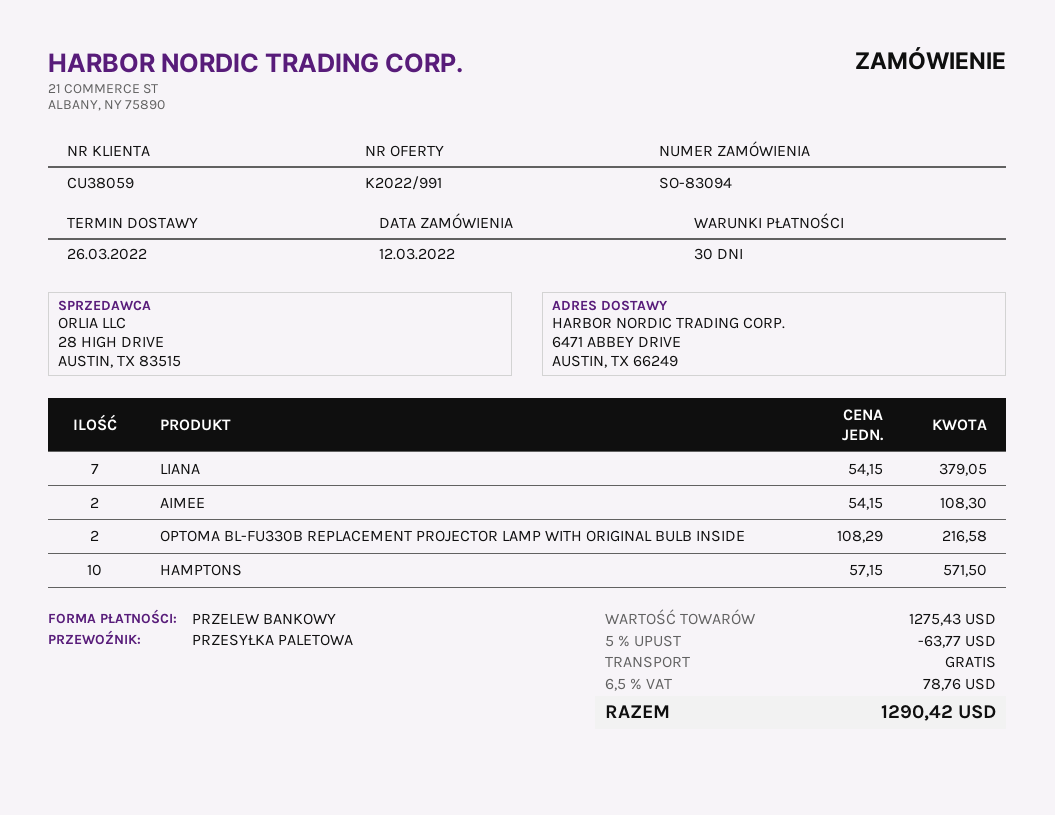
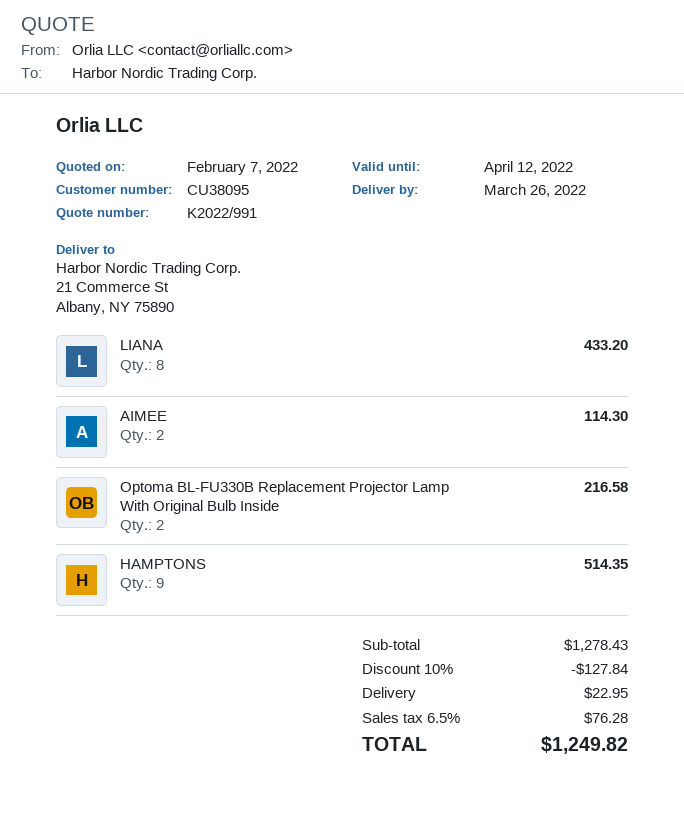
customer number: CU38059 -> CU38095
ship to: 6471 ABBEY DRIVE, AUSTIN, TX 66249 -> 21 Commerce St, Albany, NY 75890
LIANA: 7 for 379.05 -> 8 for 433.20
AIMEE: 2 for 108.30 -> 2 for 114.30
HAMPTONS: 10 for 571.50 -> 9 for 514.35
subtotal: 1275.43 -> 1278.43
discount: 5% = 63.77 -> 10% = 127.84
shipping: 0.00 -> 22.95
tax: 6.5% = 78.76 -> 6.5% = 76.28
total: 1290.42 -> 1249.82

